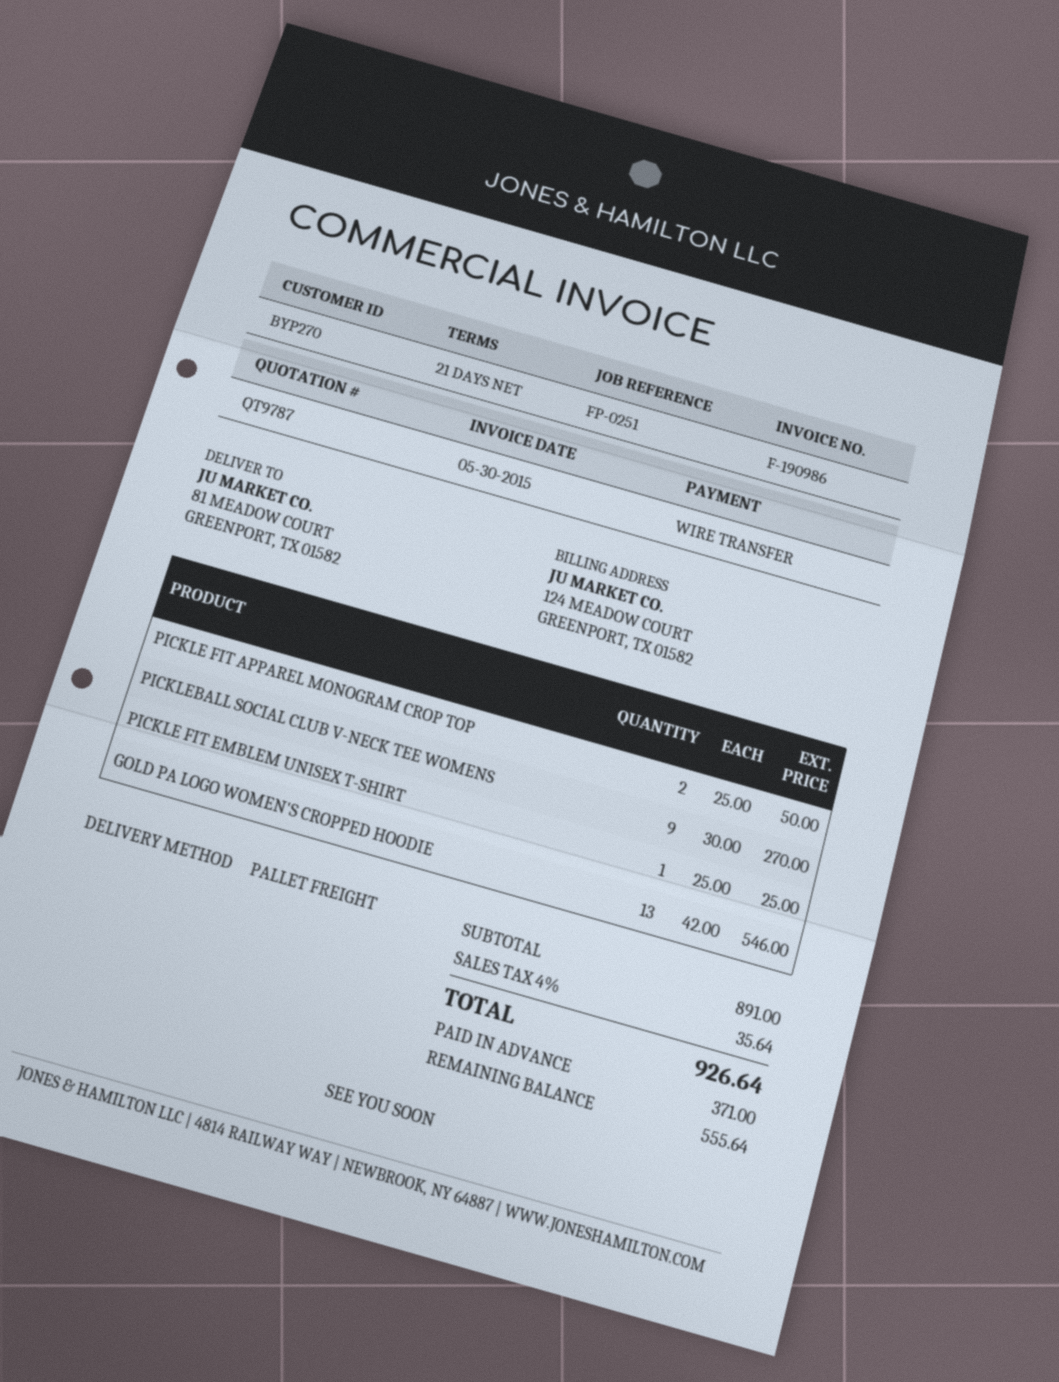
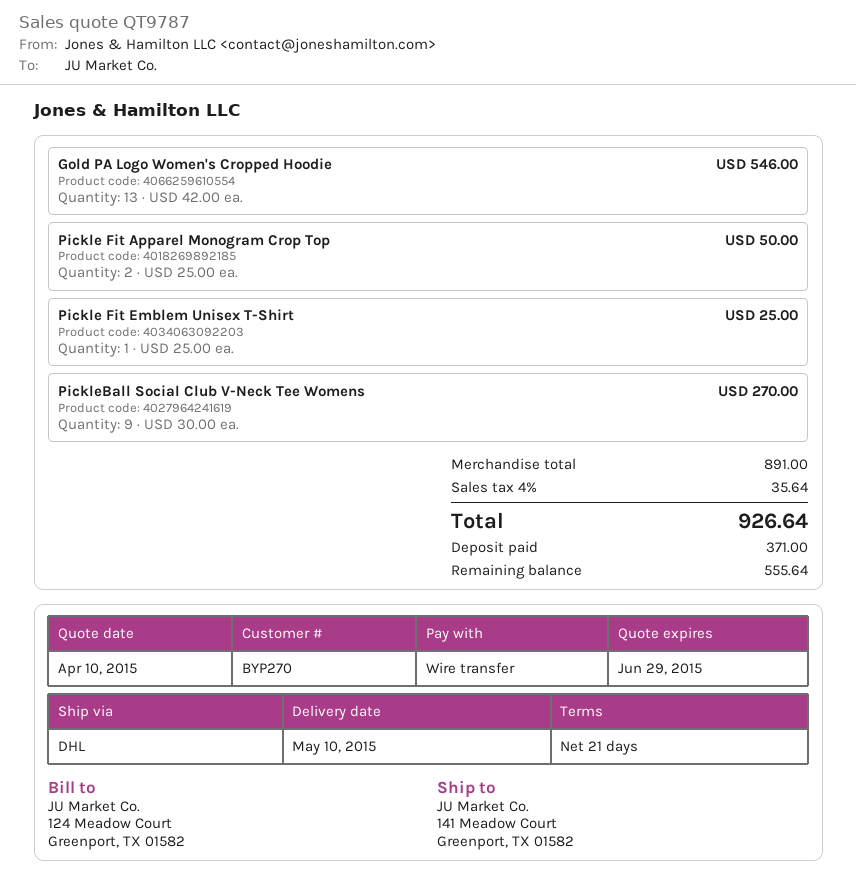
shipping method: pallet freight -> DHL
ship to: 81 MEADOW COURT, GREENPORT, TX 01582 -> 141 Meadow Court, Greenport, TX 01582

